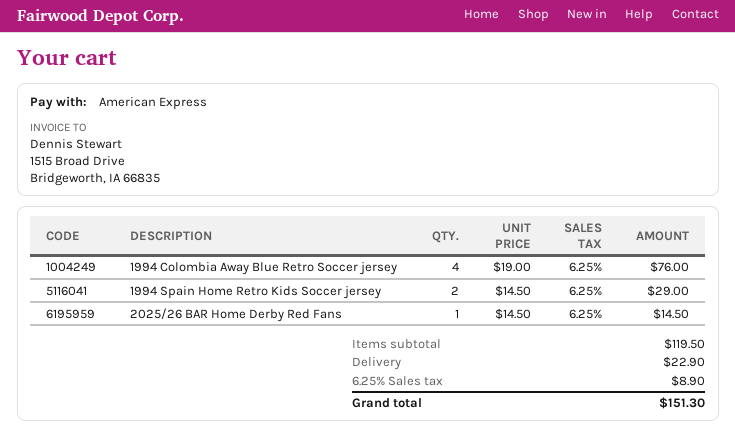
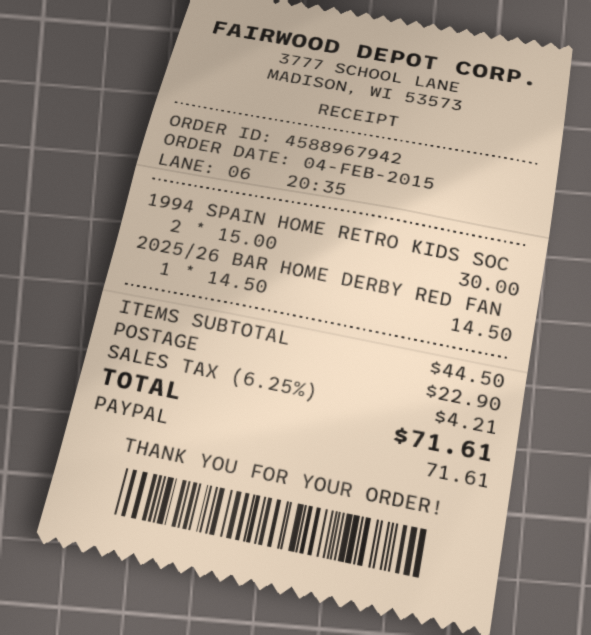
payment method: American Express -> PayPal
1994 Colombia Away Blue Retro Soccer jersey: 4 x 19.00 = 76.00 -> none
1994 Spain Home Retro Kids Soccer jersey: 2 x 14.50 = 29.00 -> 2 x 15.00 = 30.00
subtotal: 119.50 -> 44.50
tax: 6.25% = 8.90 -> 6.25% = 4.21
total: 151.30 -> 71.61

